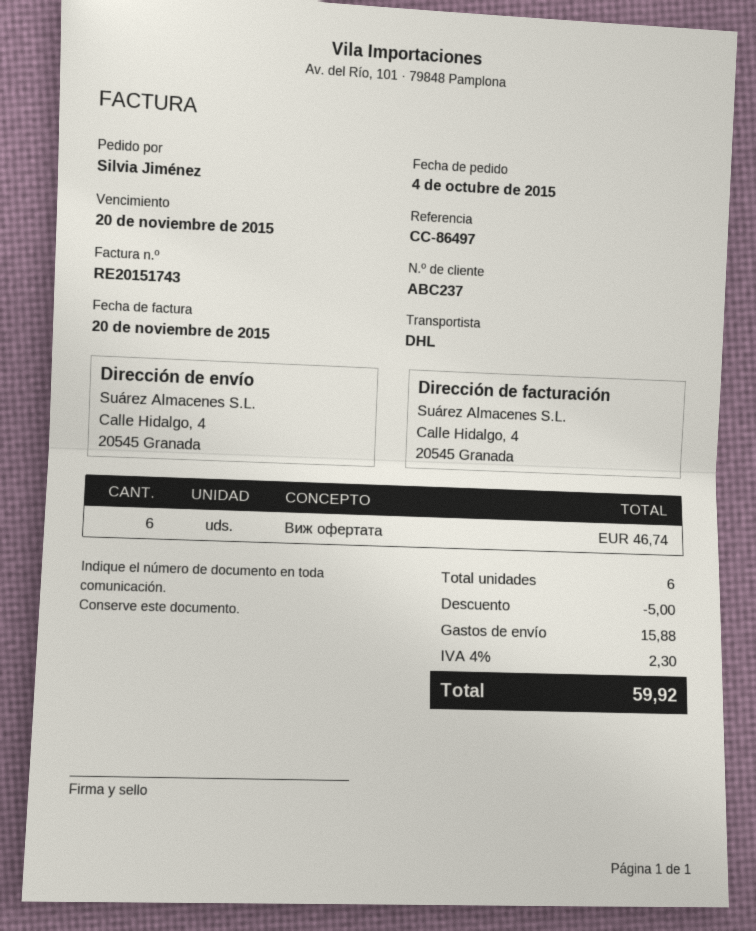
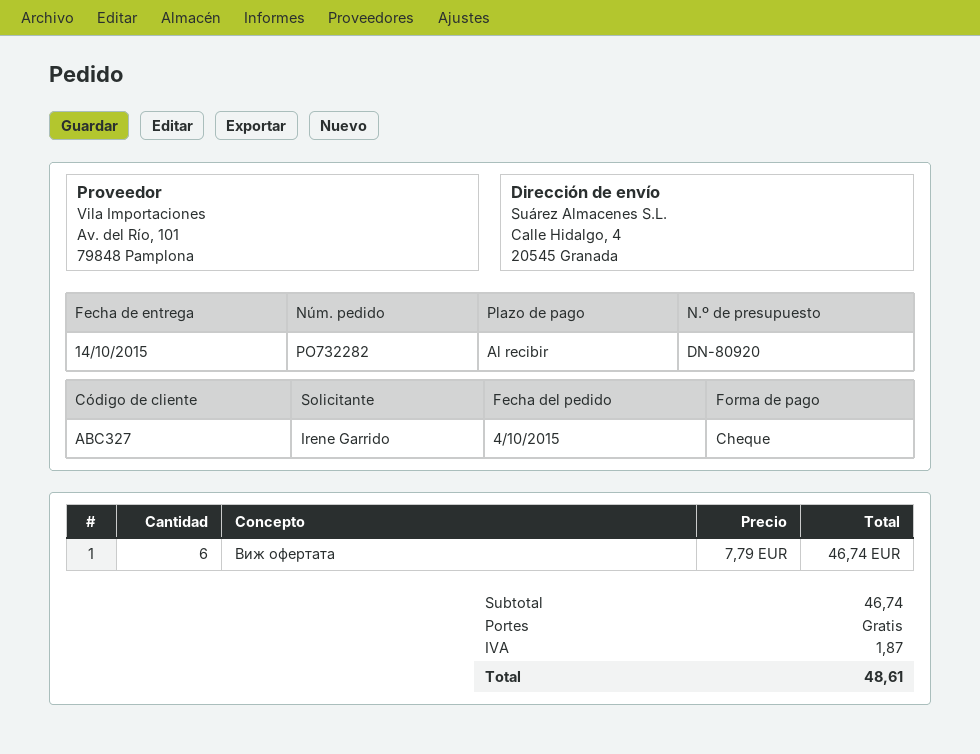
customer number: ABC237 -> ABC327
ordered by: Silvia Jiménez -> Irene Garrido
discount: 5.00 -> none
shipping: 15.88 -> 0.00
tax: 2.30 -> 1.87
total: 59.92 -> 48.61

